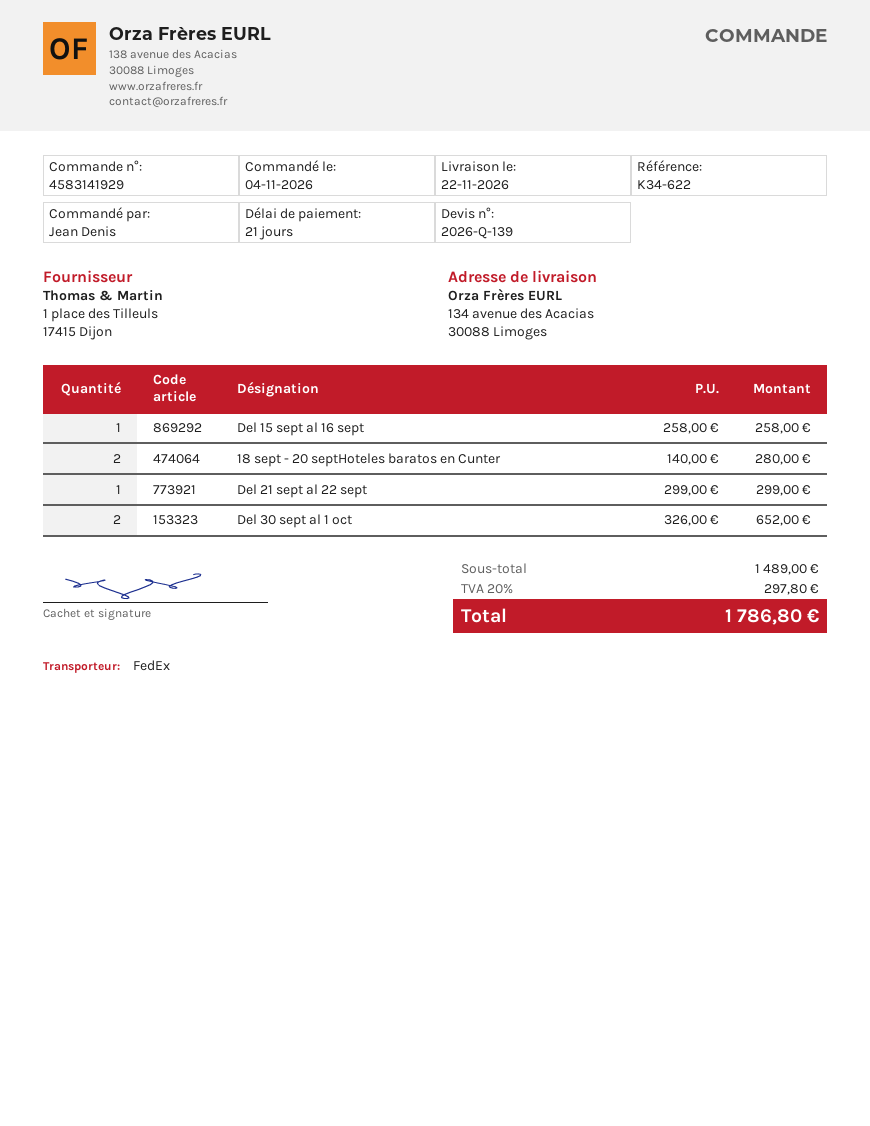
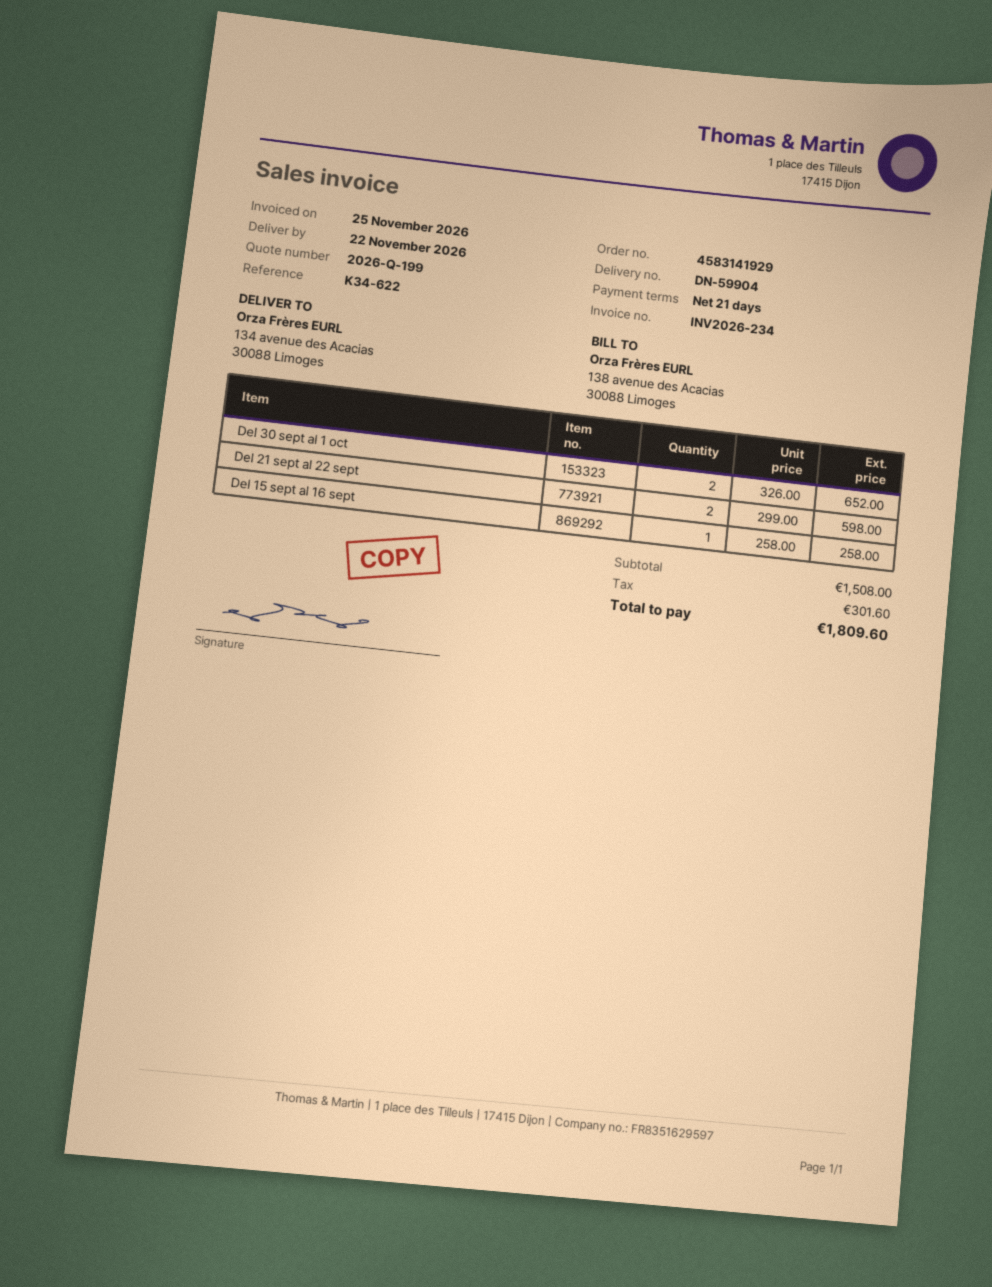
quote number: 2026-Q-139 -> 2026-Q-199
18 sept - 20 septHoteles baratos en Cunter: 2 x 140.00 = 280.00 -> none
Del 21 sept al 22 sept: 1 x 299.00 = 299.00 -> 2 x 299.00 = 598.00
subtotal: 1489.00 -> 1508.00
tax: 297.80 -> 301.60
total: 1786.80 -> 1809.60

